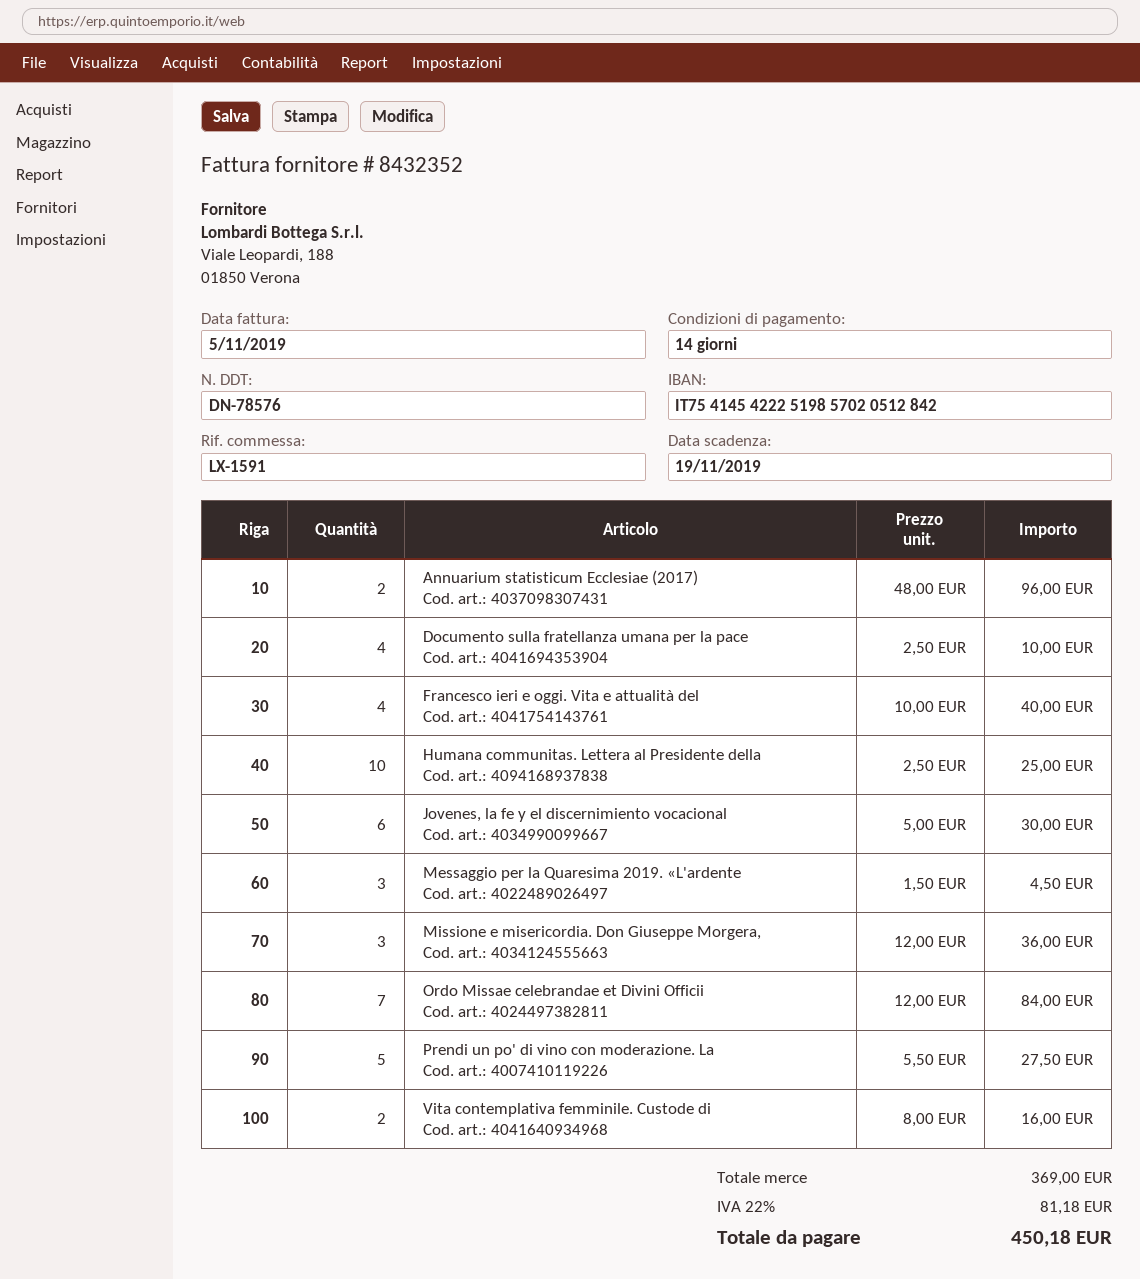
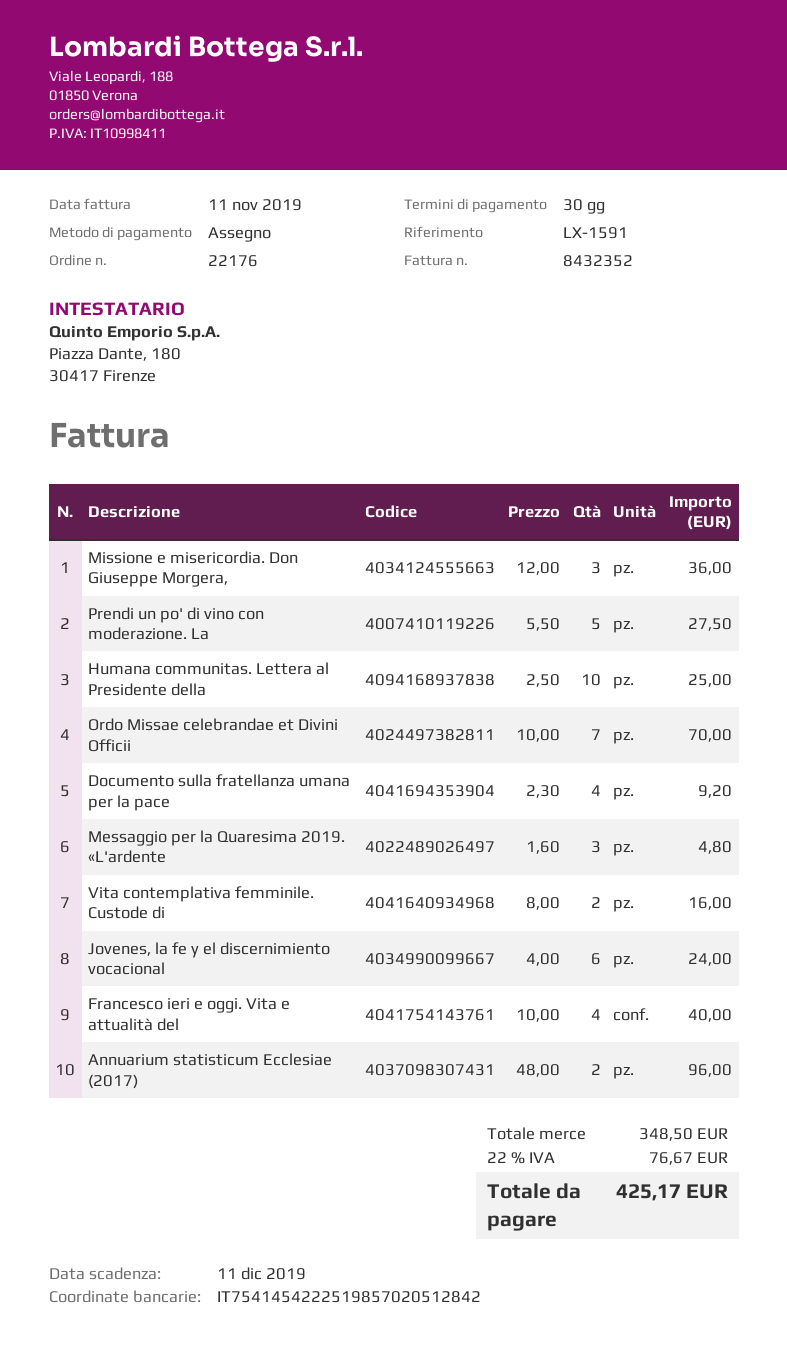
invoice date: 2019-11-05 -> 2019-11-11
payment terms: 14 days -> 30 days
due date: 2019-11-19 -> 2019-12-11
Documento sulla fratellanza umana per la pace: 4 x 2.50 = 10.00 -> 4 x 2.30 = 9.20
Jovenes, la fe y el discernimiento vocacional: 6 x 5.00 = 30.00 -> 6 x 4.00 = 24.00
Messaggio per la Quaresima 2019. «L'ardente: 3 x 1.50 = 4.50 -> 3 x 1.60 = 4.80
Ordo Missae celebrandae et Divini Officii: 7 x 12.00 = 84.00 -> 7 x 10.00 = 70.00
subtotal: 369.00 -> 348.50
tax: 22% = 81.18 -> 22% = 76.67
total: 450.18 -> 425.17

